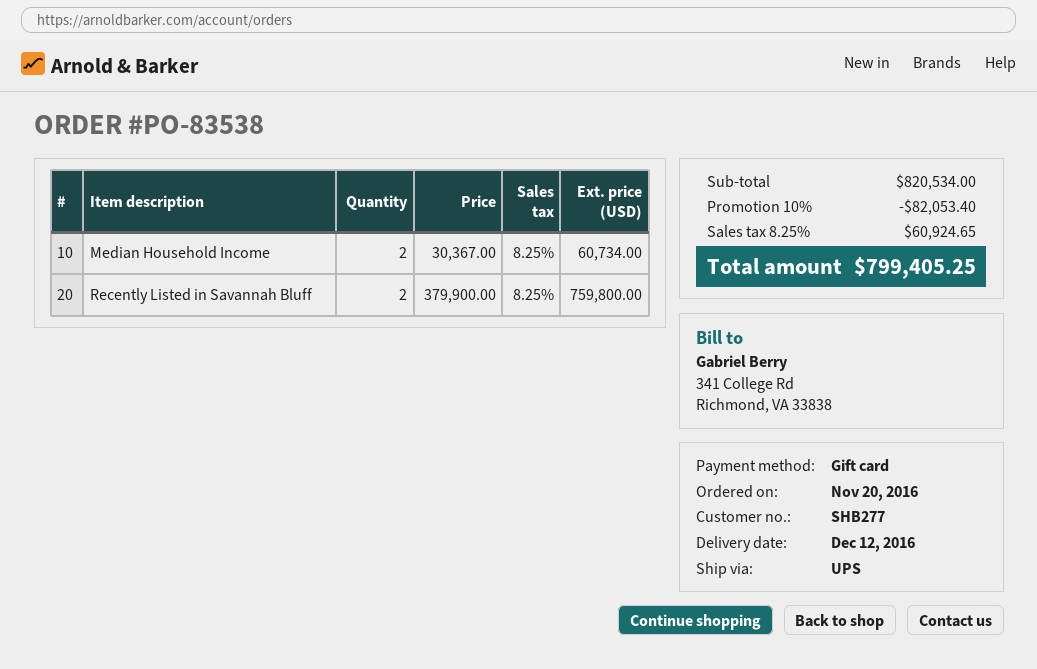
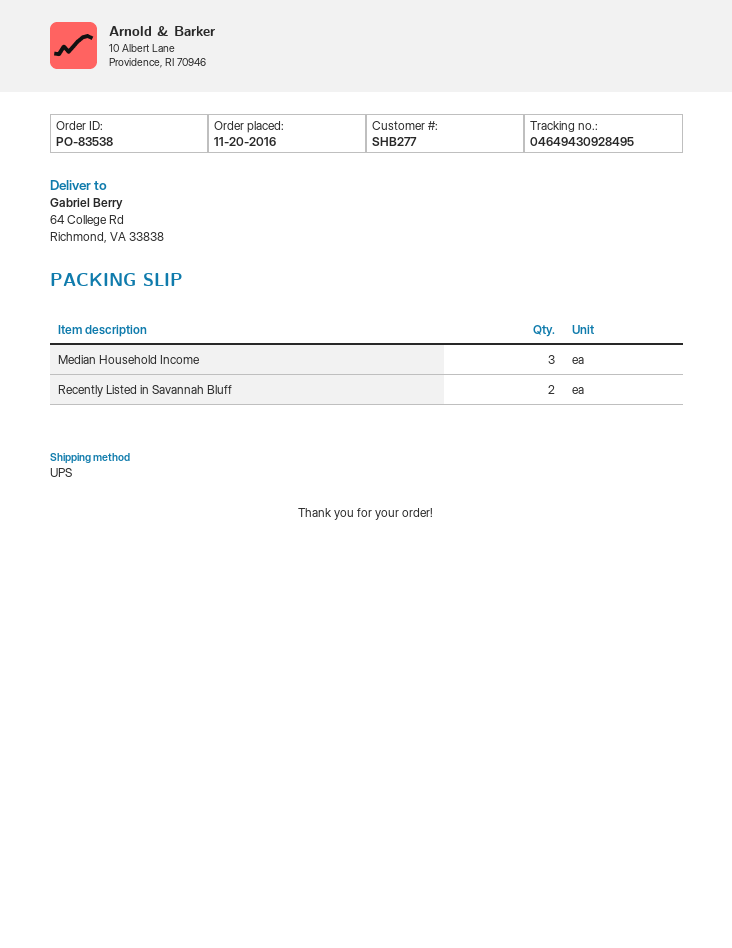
Median Household Income: 2 -> 3

